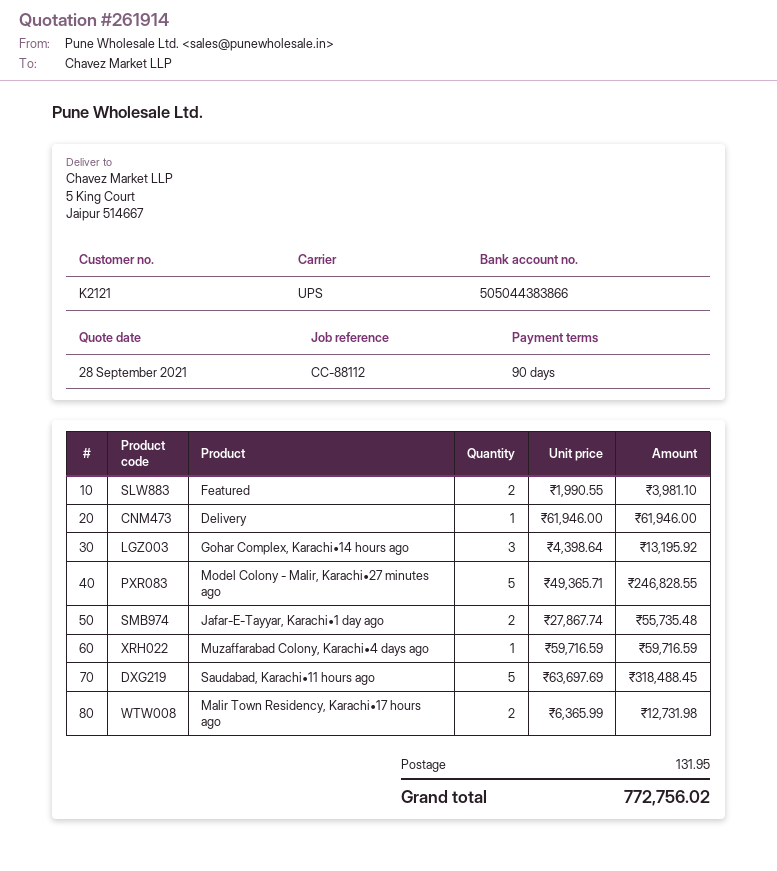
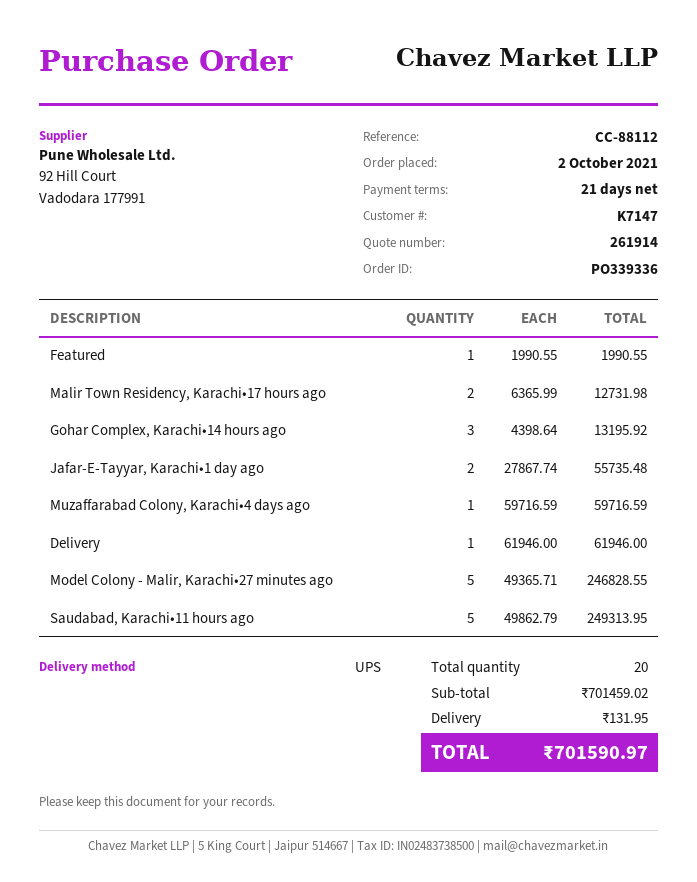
payment terms: 90 days -> 21 days
customer number: K2121 -> K7147
Featured: 2 x 1990.55 = 3981.10 -> 1 x 1990.55 = 1990.55
Saudabad, Karachi•11 hours ago: 5 x 63697.69 = 318488.45 -> 5 x 49862.79 = 249313.95
total: 772756.02 -> 701590.97

